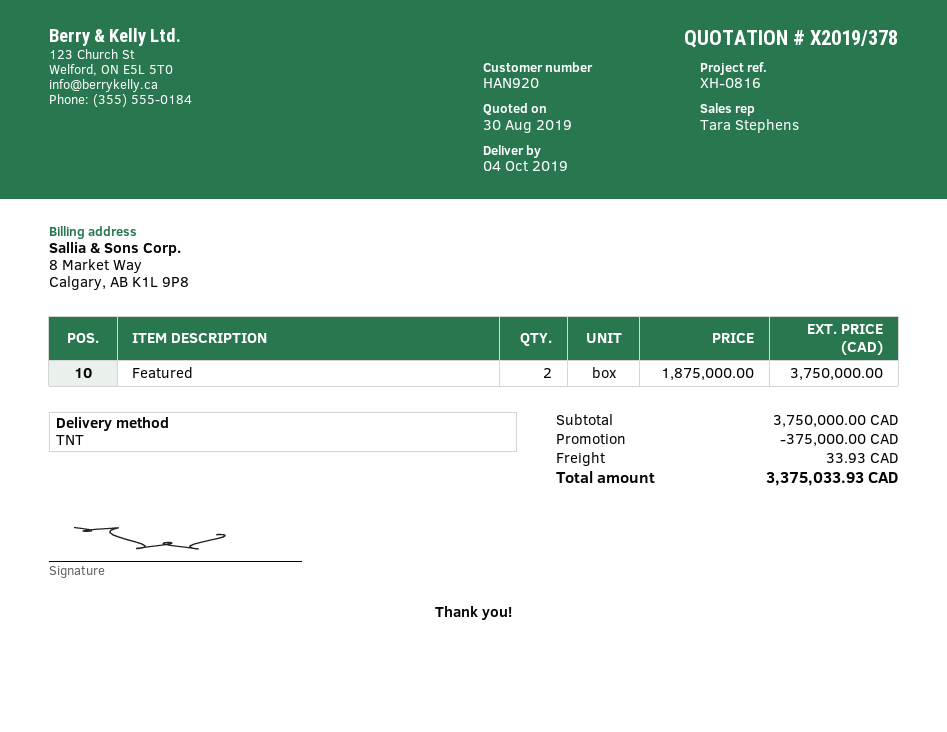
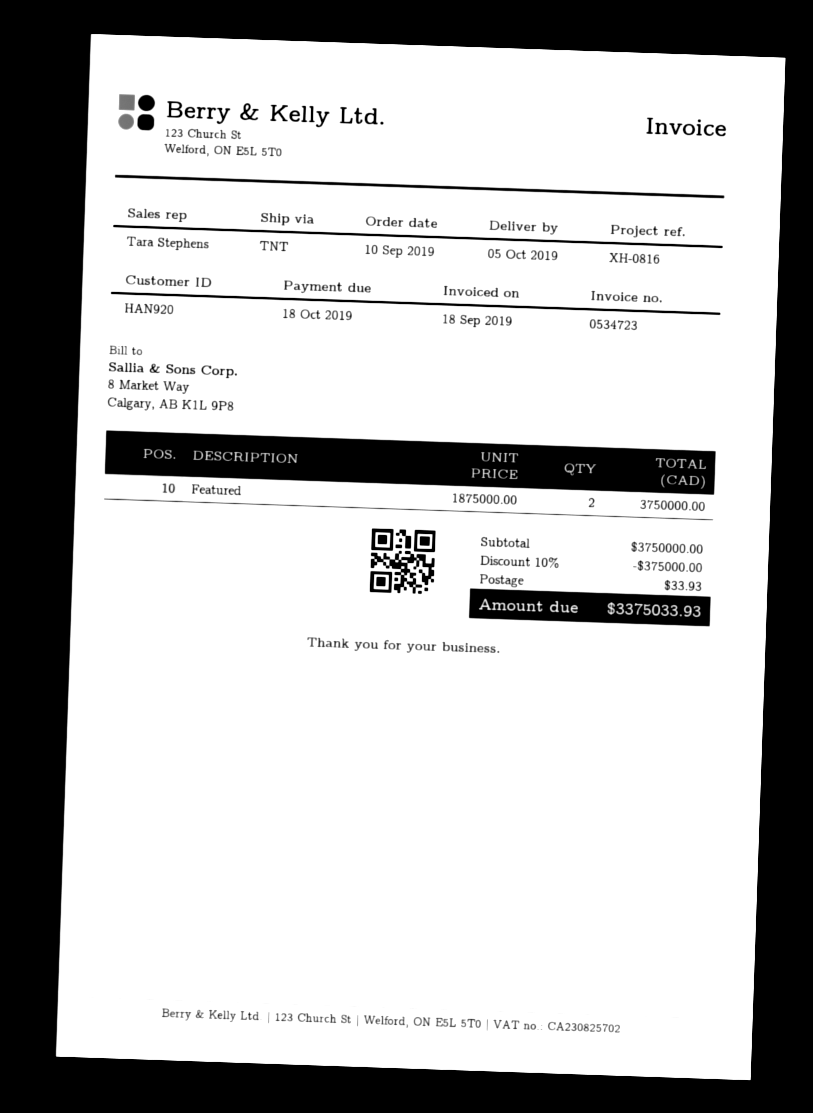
delivery date: 2019-10-04 -> 2019-10-05

